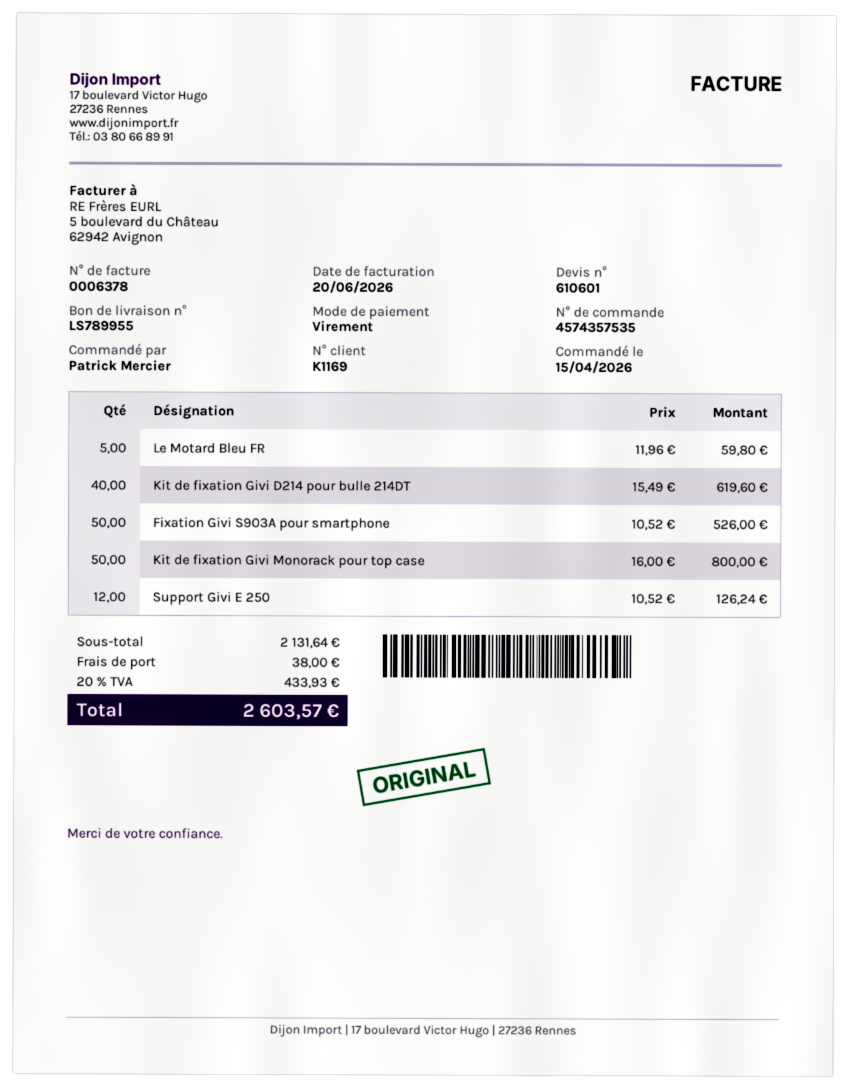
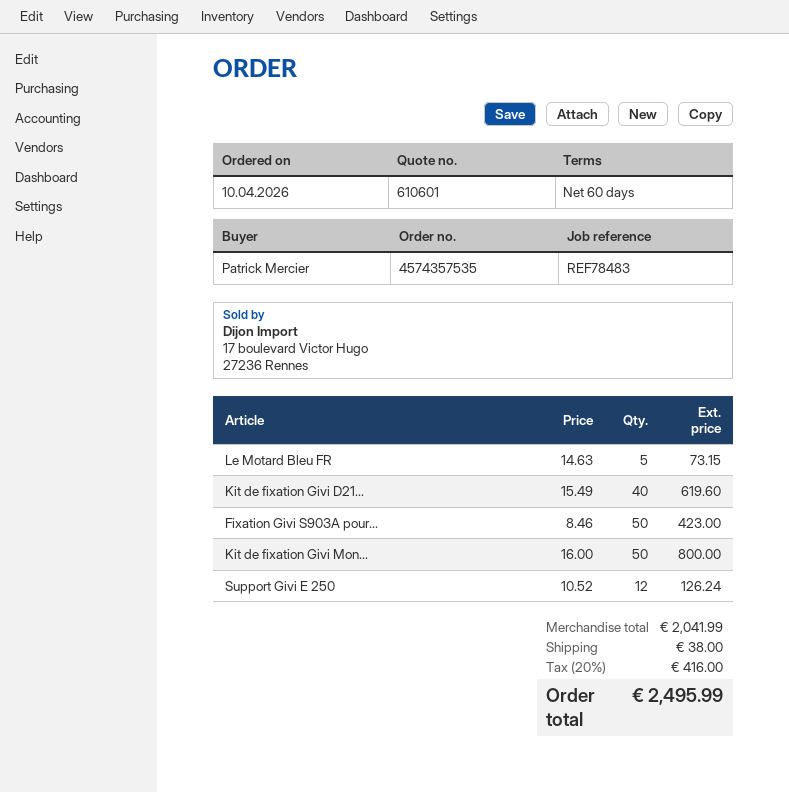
order date: 2026-04-15 -> 2026-04-10
Le Motard Bleu FR: 5 x 11.96 = 59.80 -> 5 x 14.63 = 73.15
Fixation Givi S903A pour smartphone: 50 x 10.52 = 526.00 -> 50 x 8.46 = 423.00
subtotal: 2131.64 -> 2041.99
tax: 20% = 433.93 -> 20% = 416.00
total: 2603.57 -> 2495.99

